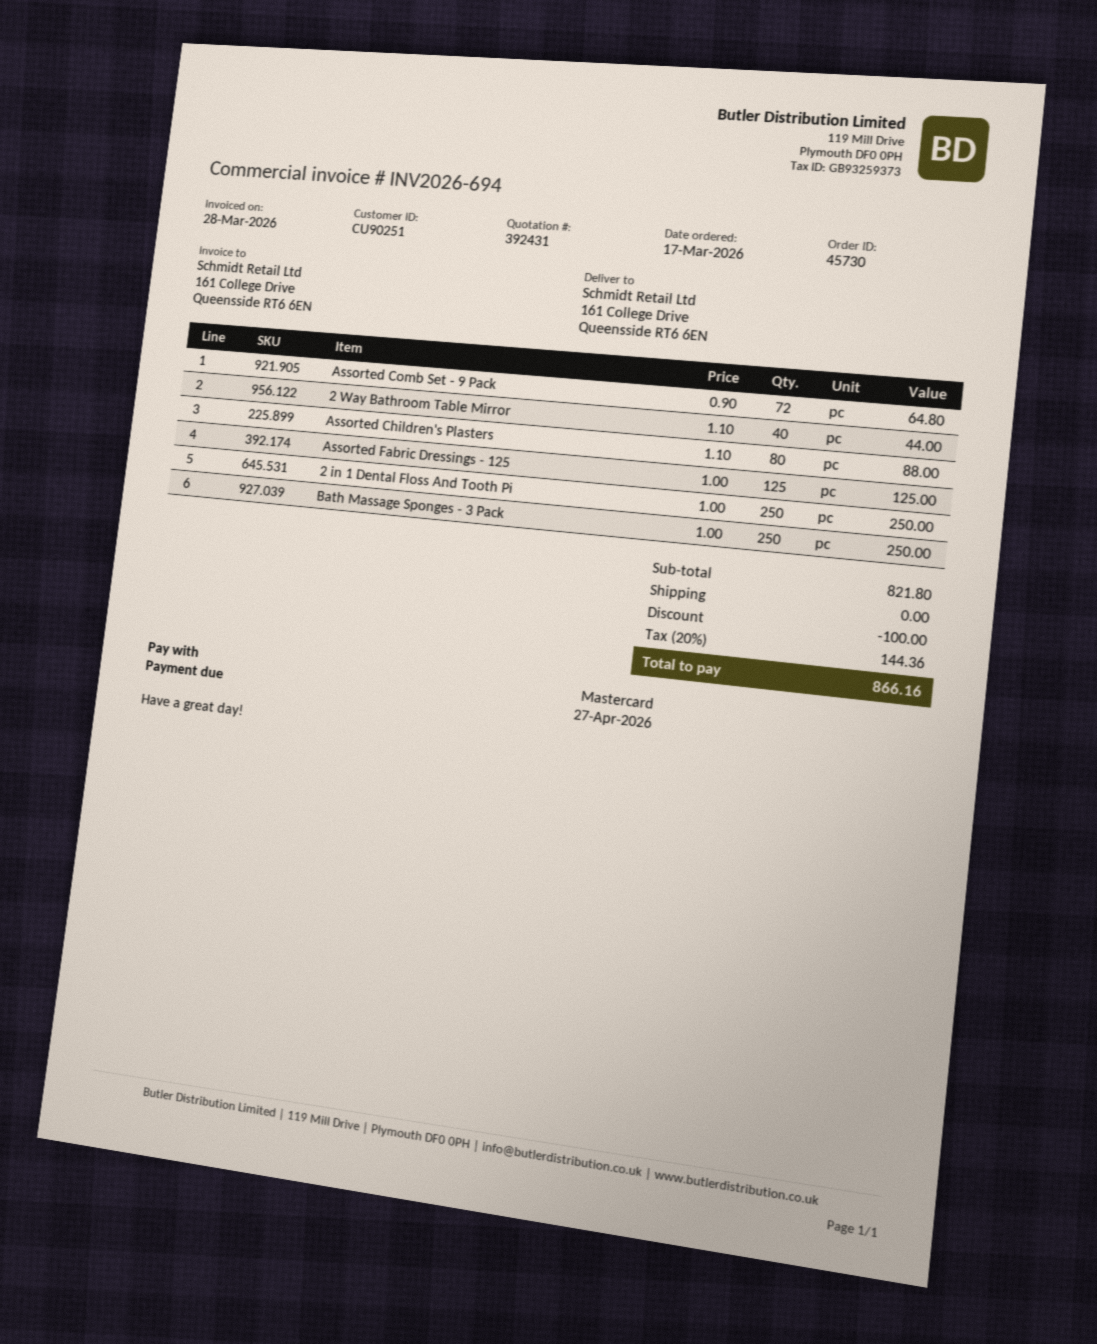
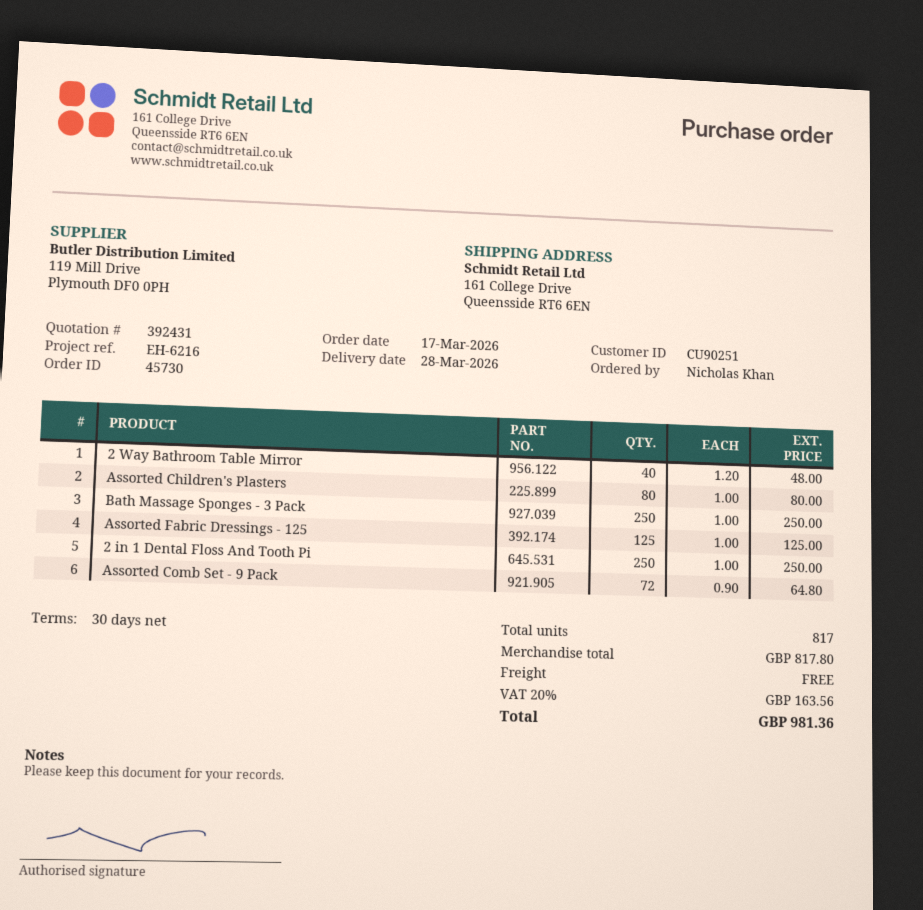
2 Way Bathroom Table Mirror: 40 x 1.10 = 44.00 -> 40 x 1.20 = 48.00
Assorted Children's Plasters: 80 x 1.10 = 88.00 -> 80 x 1.00 = 80.00
subtotal: 821.80 -> 817.80
discount: 100.00 -> none
tax: 20% = 144.36 -> 20% = 163.56
total: 866.16 -> 981.36

